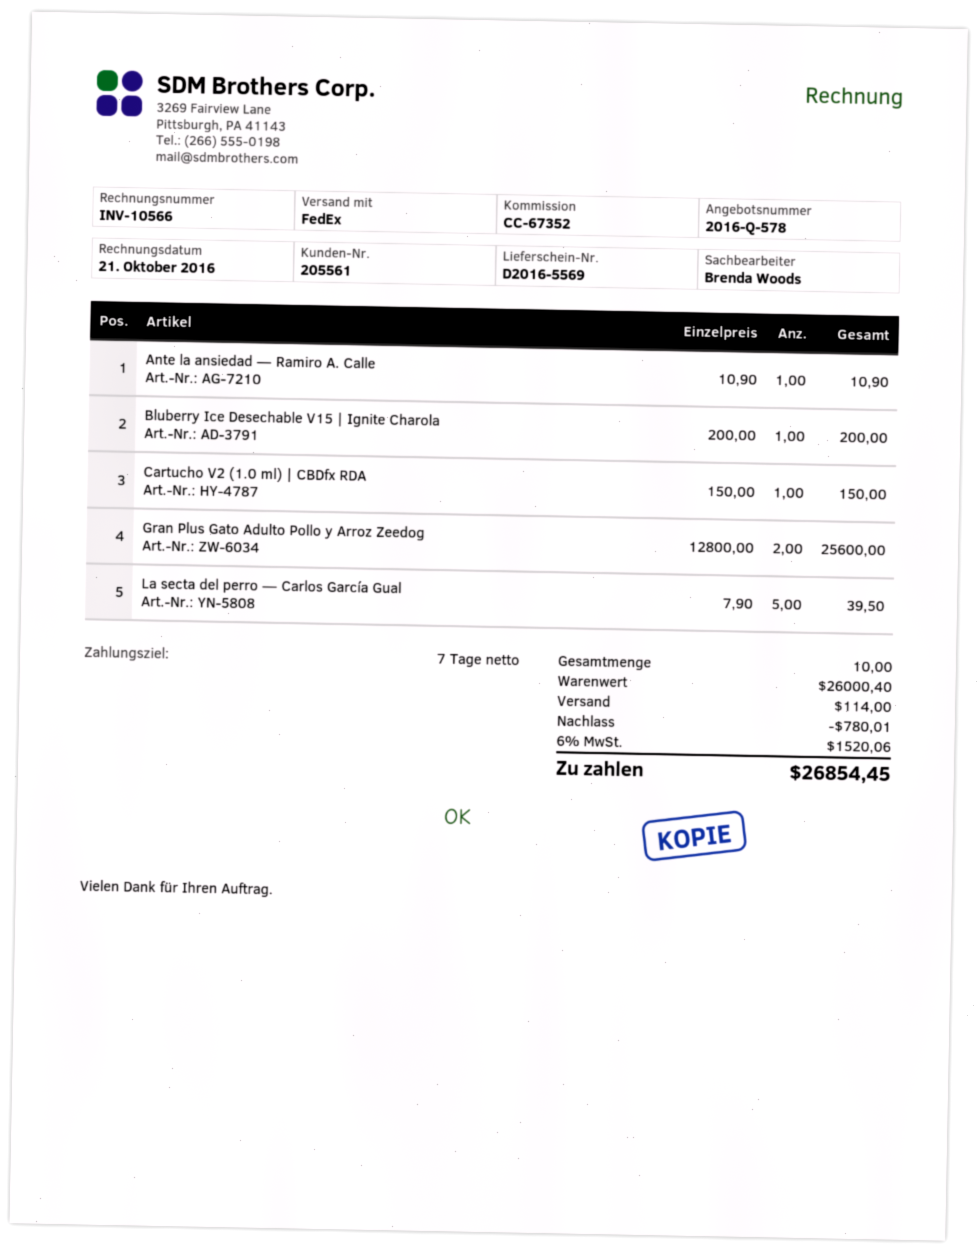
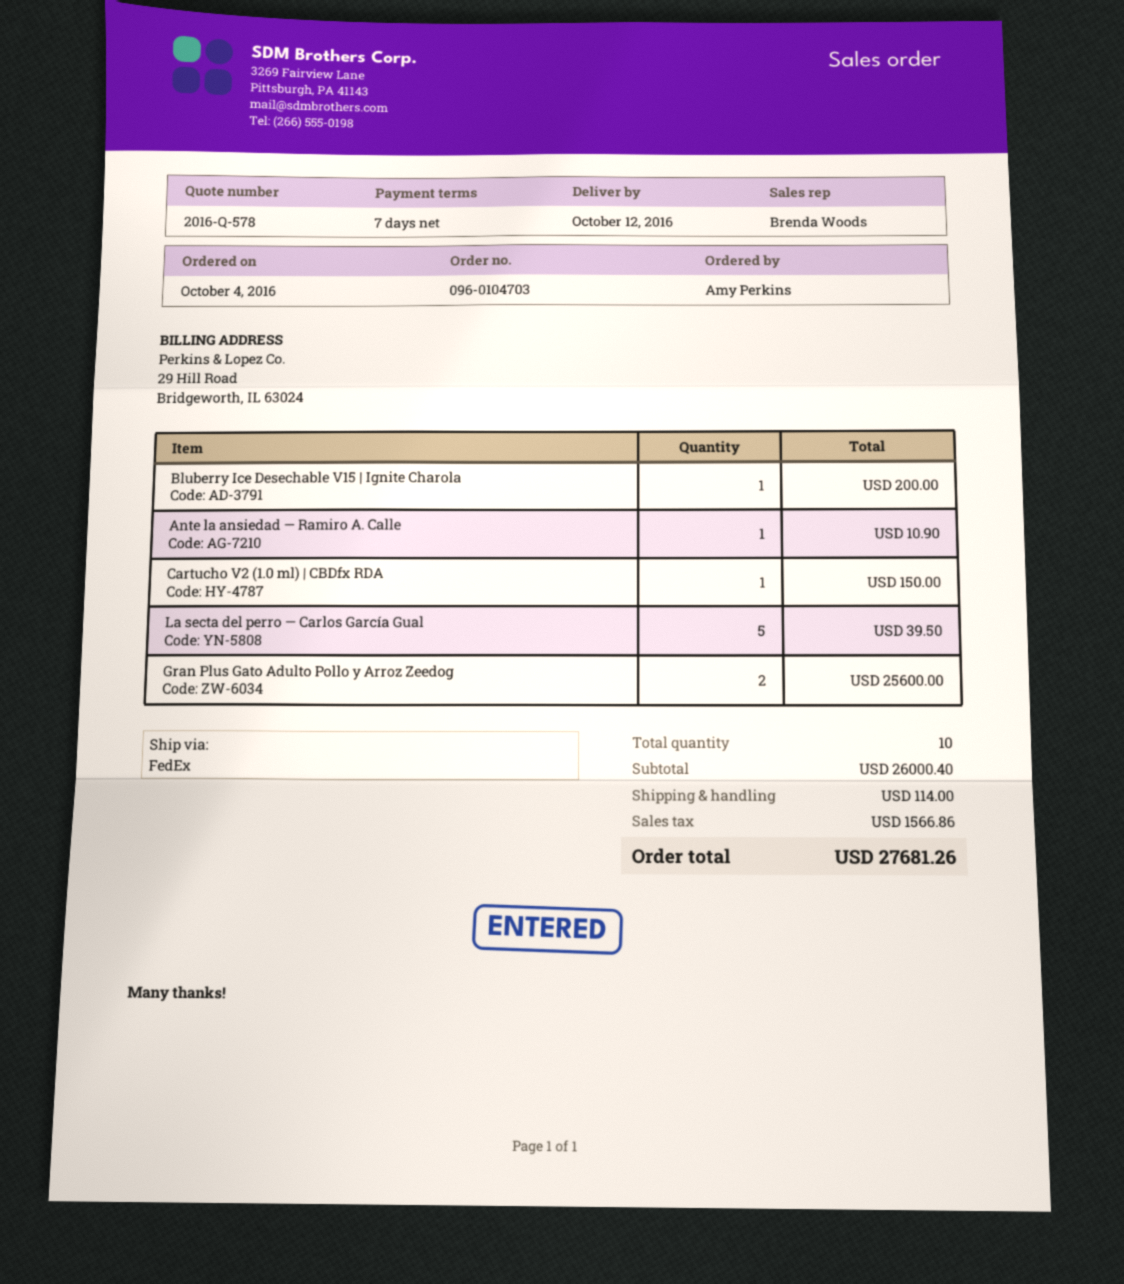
discount: 780.01 -> none
tax: 1520.06 -> 1566.86
total: 26854.45 -> 27681.26

